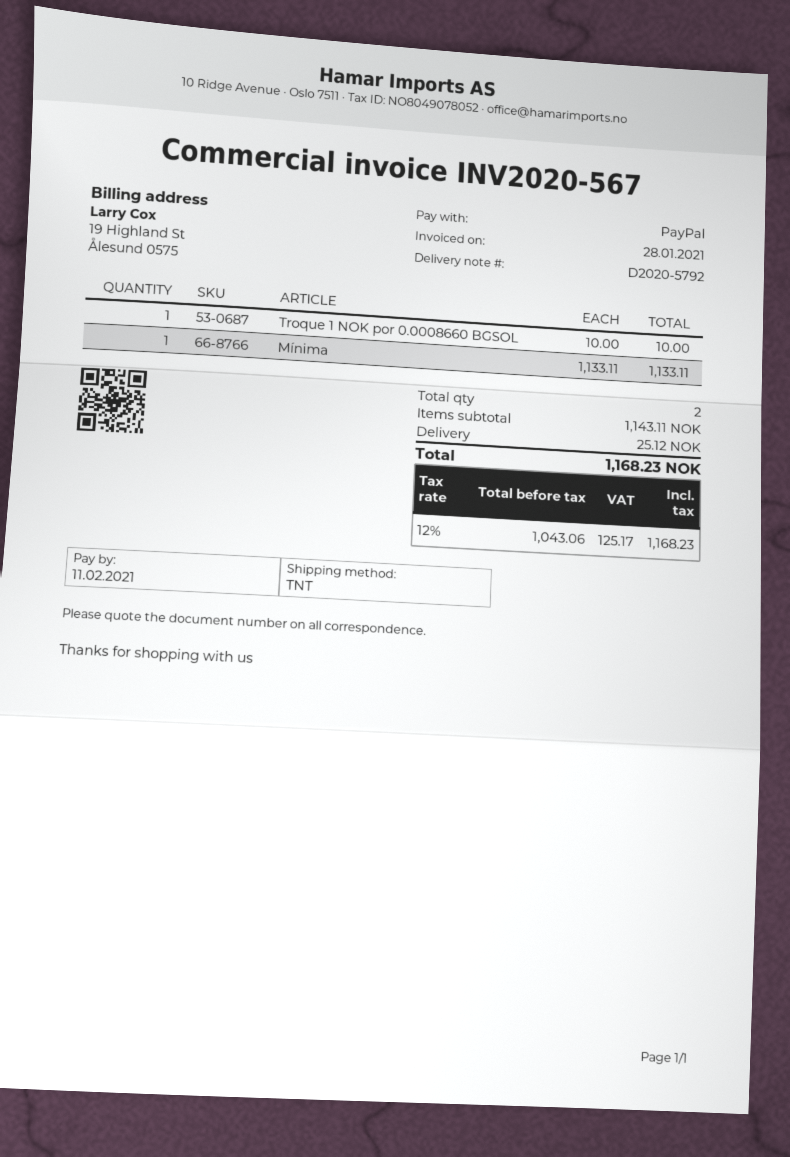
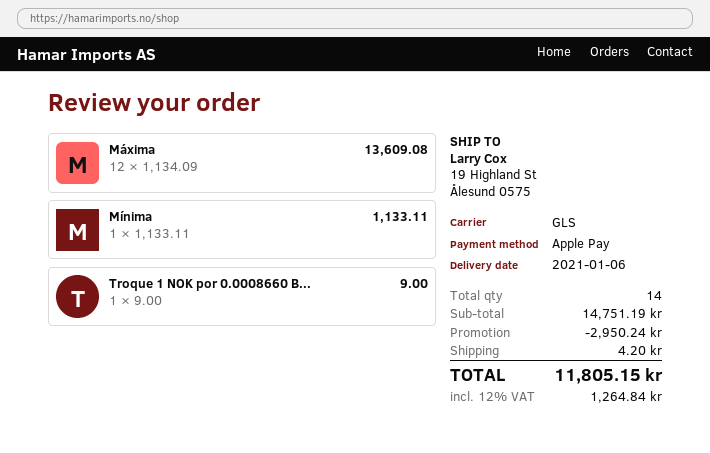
payment method: PayPal -> Apple Pay
shipping method: TNT -> GLS
Troque 1 NOK por 0.0008660 BGSOL: 1 x 10.00 = 10.00 -> 1 x 9.00 = 9.00
Máxima: none -> 12 x 1134.09 = 13609.08
total quantity: 2 -> 14
subtotal: 1143.11 -> 14751.19
discount: none -> 2950.24
shipping: 25.12 -> 4.20
tax: 12% = 125.17 -> 12% = 1264.84
total: 1168.23 -> 11805.15

